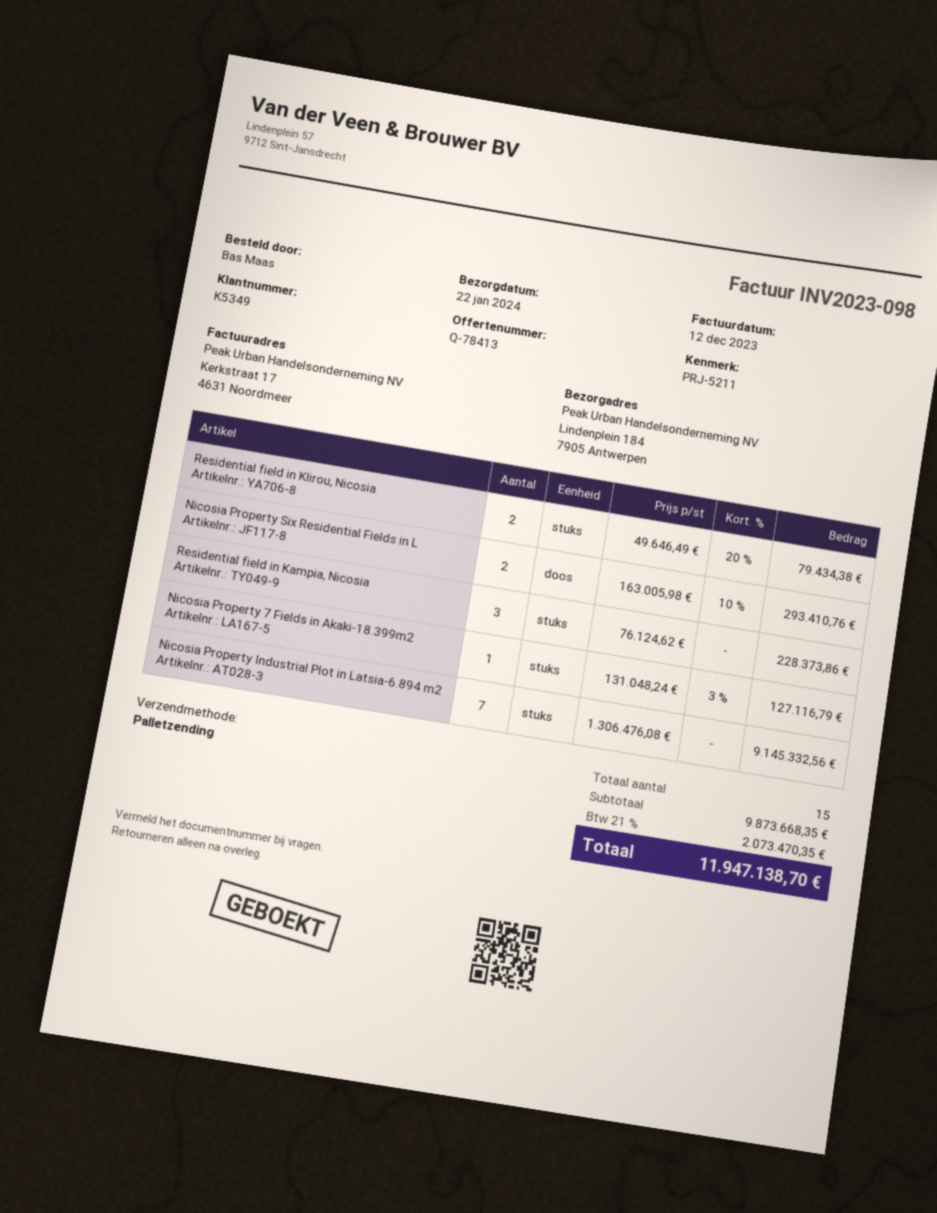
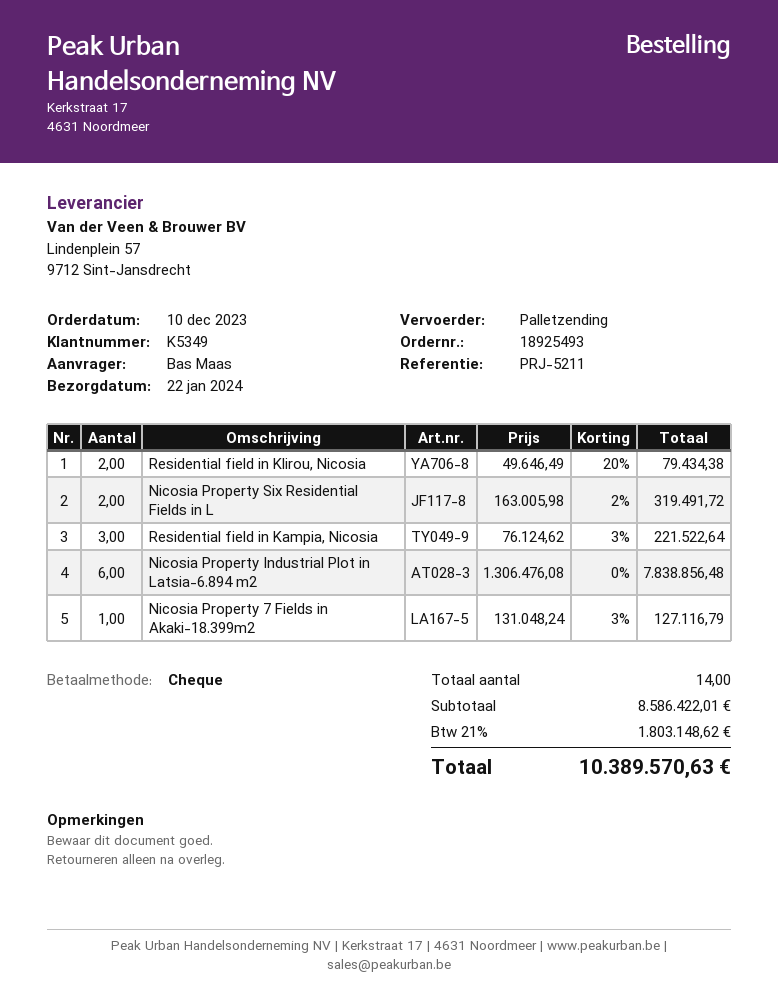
Nicosia Property Six Residential Fields in L: 2 x 163005.98 - 10% = 293410.76 -> 2 x 163005.98 - 2% = 319491.72
Residential field in Kampia, Nicosia: 3 x 76124.62 = 228373.86 -> 3 x 76124.62 - 3% = 221522.64
Nicosia Property Industrial Plot in Latsia-6.894 m2: 7 x 1306476.08 = 9145332.56 -> 6 x 1306476.08 = 7838856.48
total quantity: 15 -> 14
subtotal: 9873668.35 -> 8586422.01
tax: 21% = 2073470.35 -> 21% = 1803148.62
total: 11947138.70 -> 10389570.63

